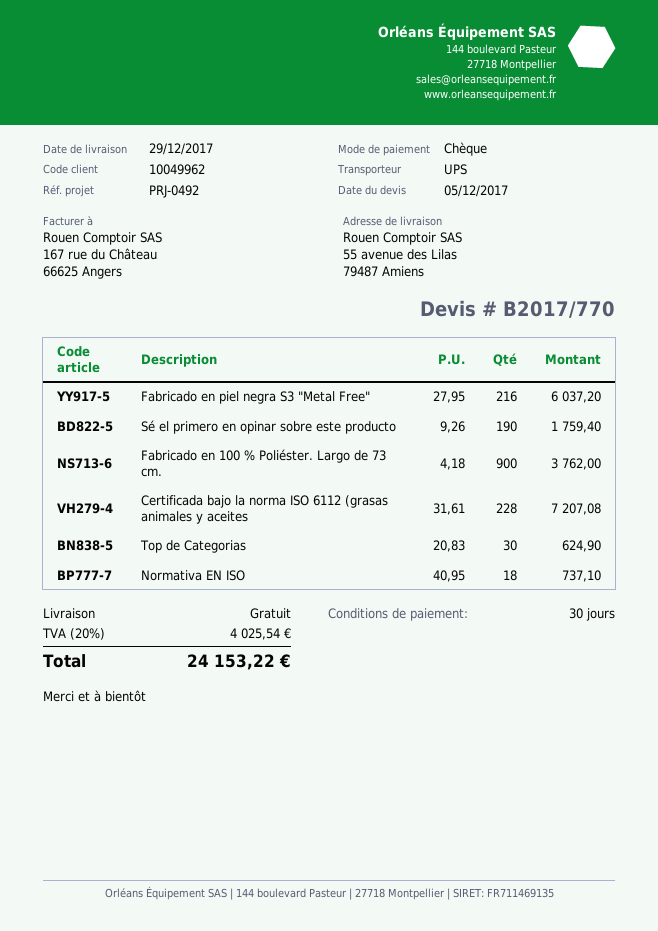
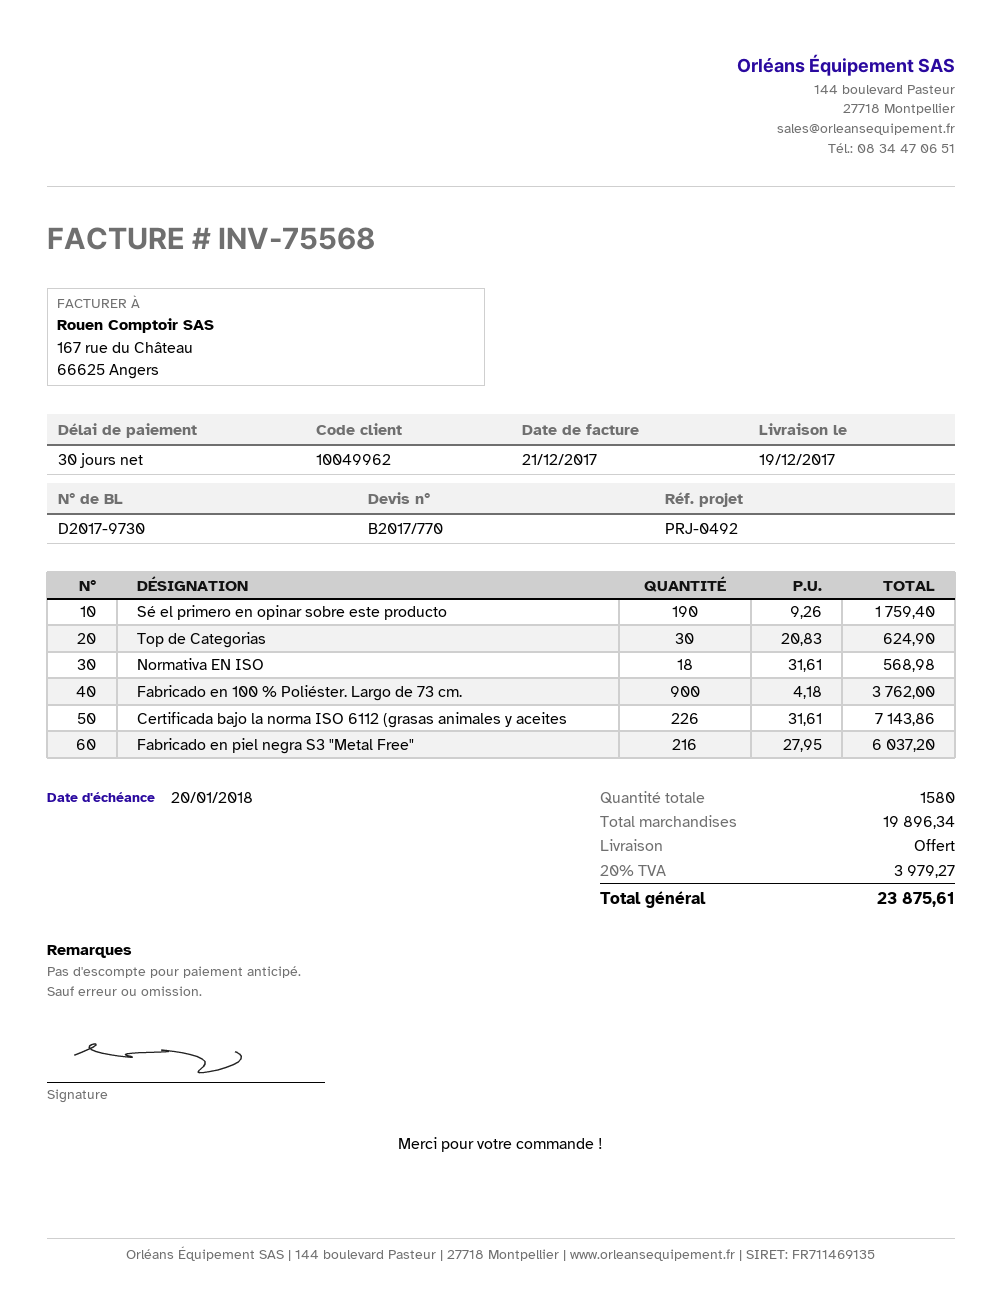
delivery date: 2017-12-29 -> 2017-12-19
Certificada bajo la norma ISO 6112 (grasas animales y aceites: 228 x 31.61 = 7207.08 -> 226 x 31.61 = 7143.86
Normativa EN ISO: 18 x 40.95 = 737.10 -> 18 x 31.61 = 568.98
tax: 20% = 4025.54 -> 20% = 3979.27
total: 24153.22 -> 23875.61

